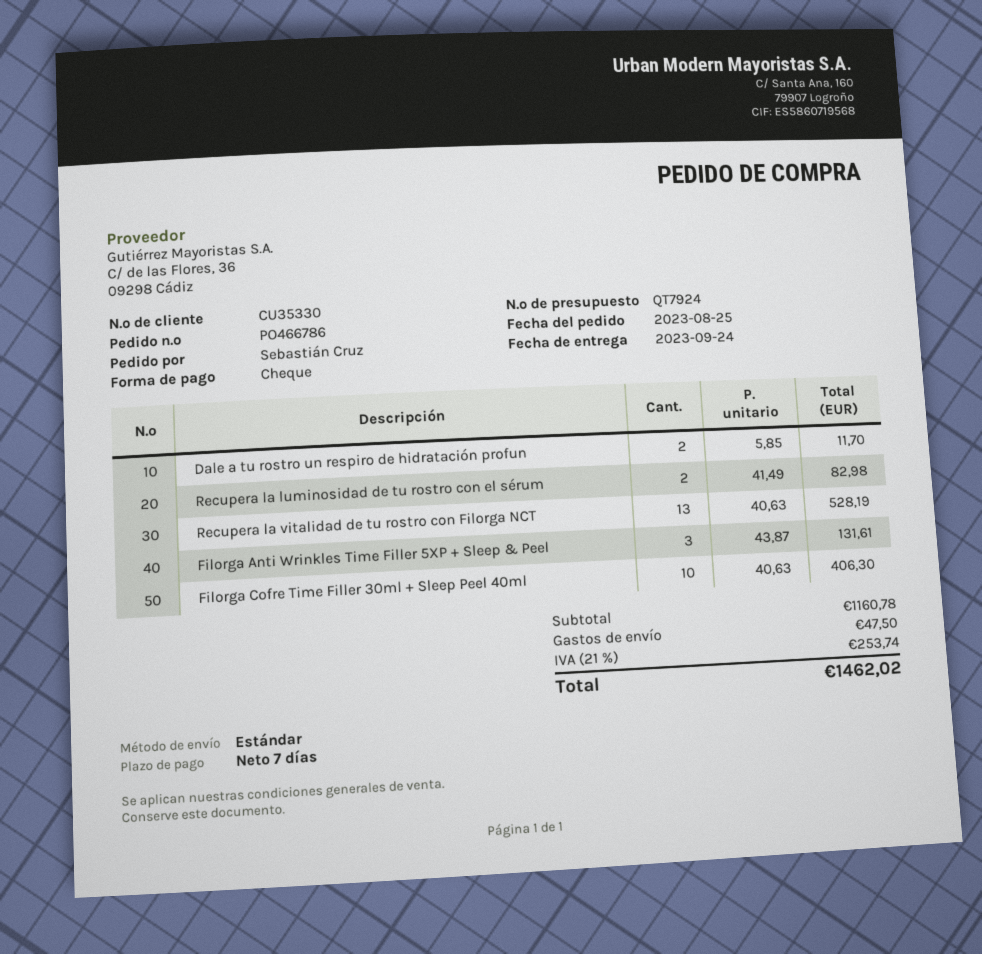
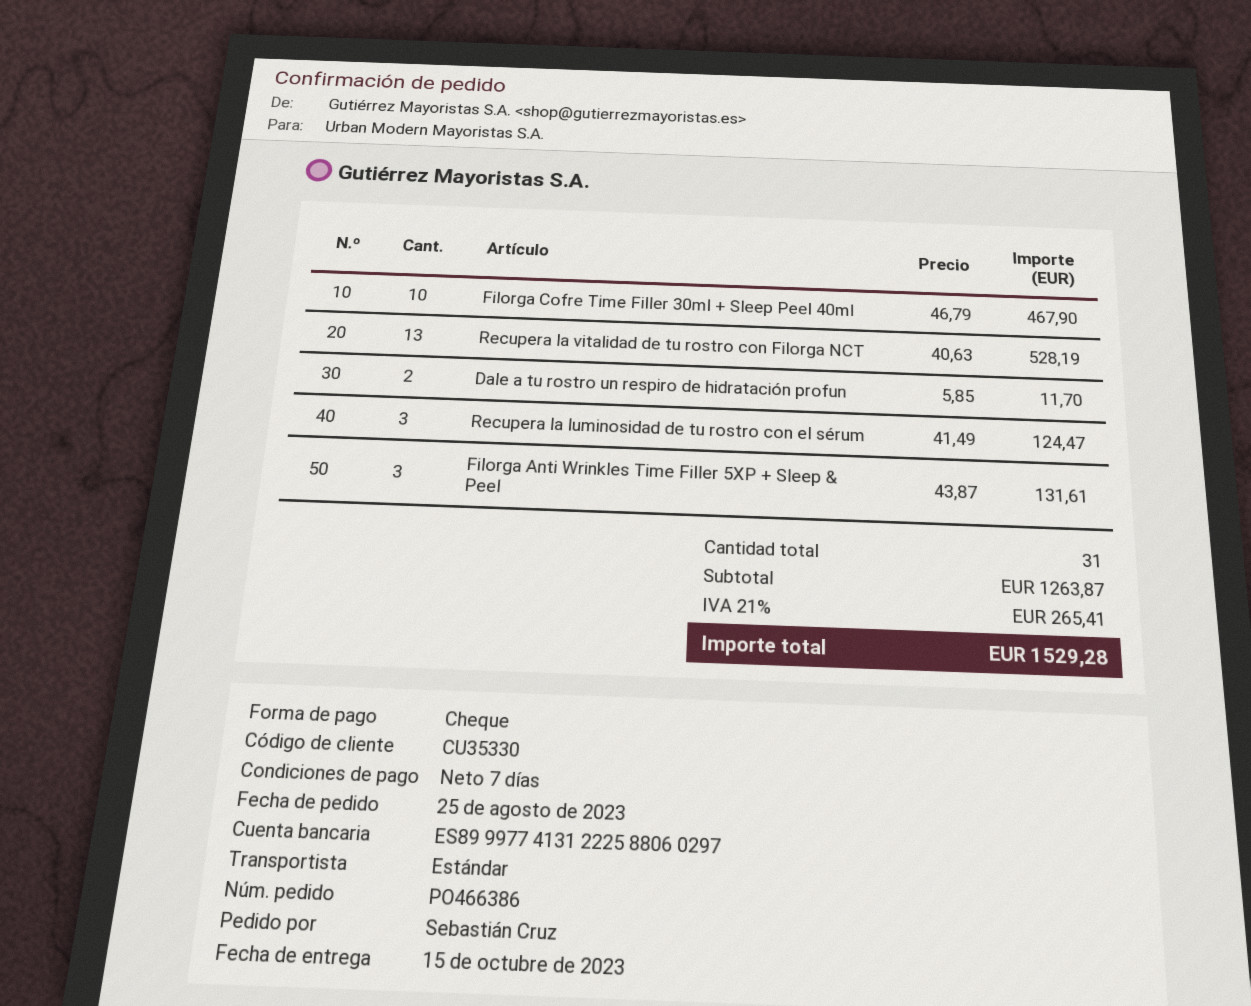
order number: PO466786 -> PO466386
delivery date: 2023-09-24 -> 2023-10-15
Recupera la luminosidad de tu rostro con el sérum: 2 x 41.49 = 82.98 -> 3 x 41.49 = 124.47
Filorga Cofre Time Filler 30ml + Sleep Peel 40ml: 10 x 40.63 = 406.30 -> 10 x 46.79 = 467.90
subtotal: 1160.78 -> 1263.87
shipping: 47.50 -> none
tax: 21% = 253.74 -> 21% = 265.41
total: 1462.02 -> 1529.28

